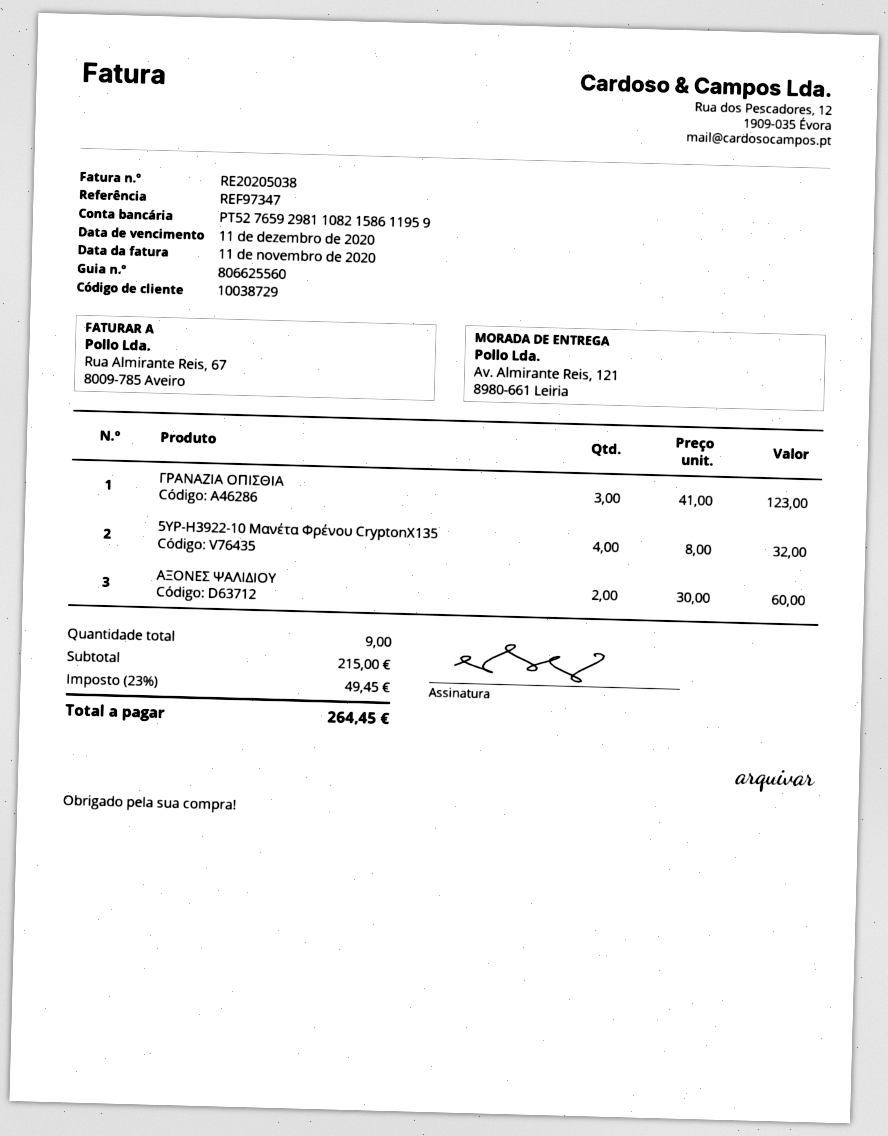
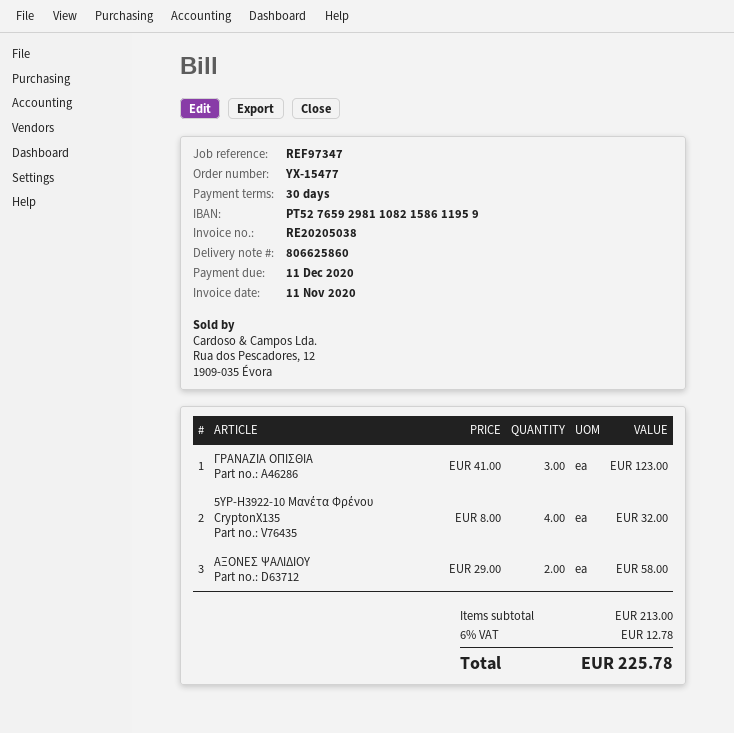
delivery note number: 806625560 -> 806625860
ΑΞΟΝΕΣ ΨΑΛΙΔΙΟΥ: 2 x 30.00 = 60.00 -> 2 x 29.00 = 58.00
subtotal: 215.00 -> 213.00
tax: 23% = 49.45 -> 6% = 12.78
total: 264.45 -> 225.78

